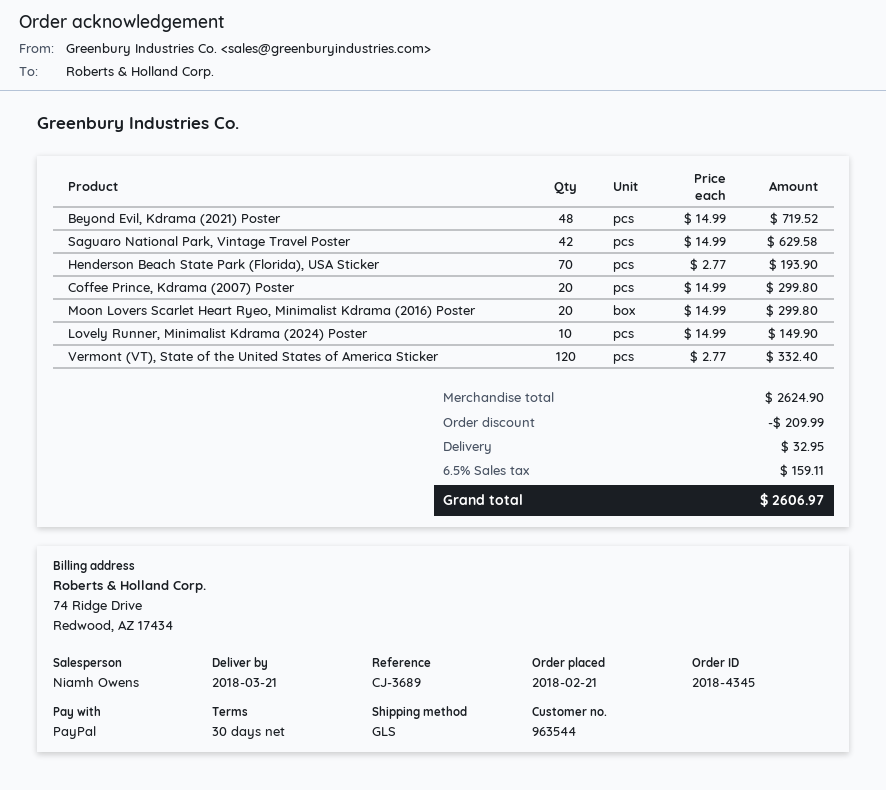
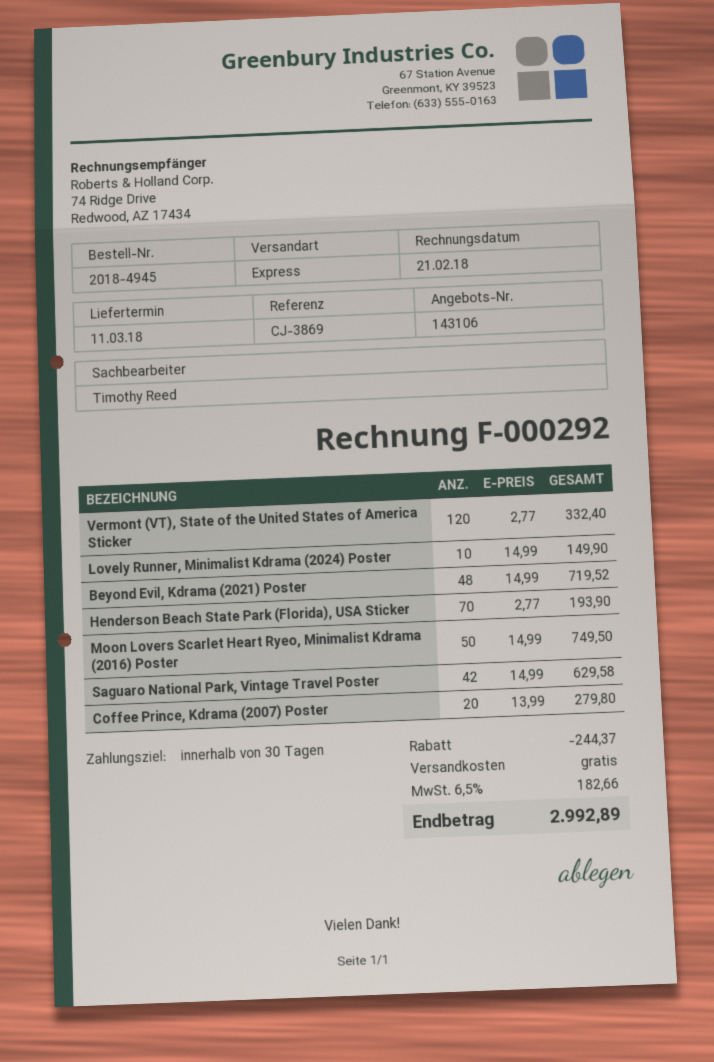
order number: 2018-4345 -> 2018-4945
delivery date: 2018-03-21 -> 2018-03-11
reference: CJ-3689 -> CJ-3869
sales rep: Niamh Owens -> Timothy Reed
shipping method: GLS -> express
Coffee Prince, Kdrama (2007) Poster: 20 x 14.99 = 299.80 -> 20 x 13.99 = 279.80
Moon Lovers Scarlet Heart Ryeo, Minimalist Kdrama (2016) Poster: 20 x 14.99 = 299.80 -> 50 x 14.99 = 749.50
discount: 209.99 -> 244.37
shipping: 32.95 -> 0.00
tax: 6.5% = 159.11 -> 6.5% = 182.66
total: 2606.97 -> 2992.89

